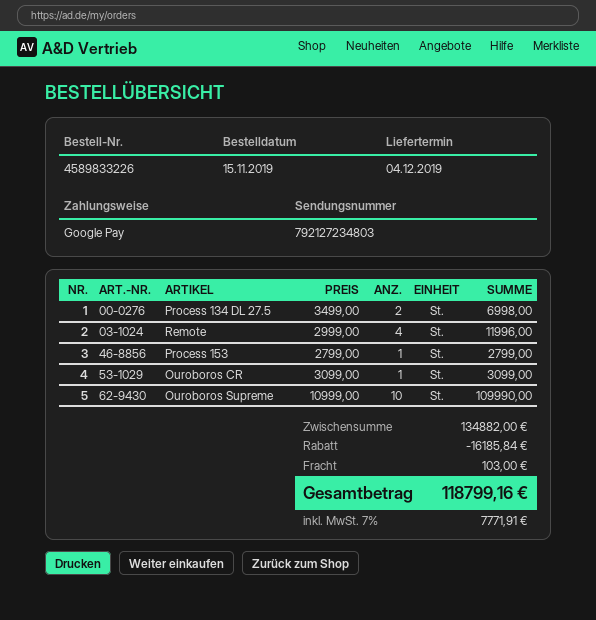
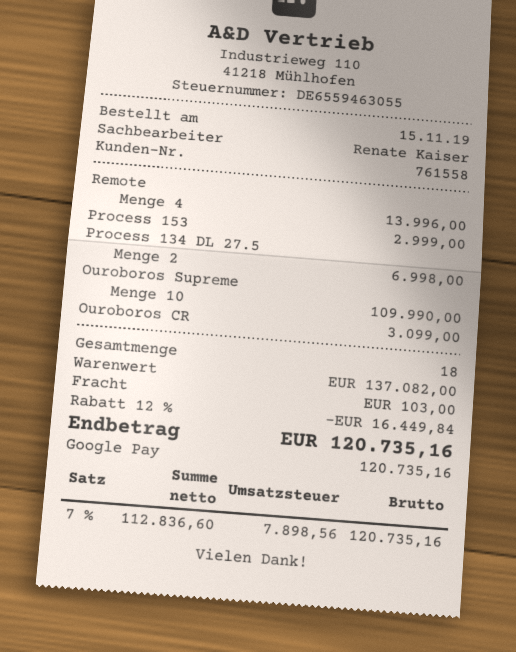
Remote: 4 for 11996.00 -> 4 for 13996.00
Process 153: 1 for 2799.00 -> 1 for 2999.00
subtotal: 134882.00 -> 137082.00
discount: 16185.84 -> 16449.84
tax: 7% = 7771.91 -> 7% = 7898.56
total: 118799.16 -> 120735.16

